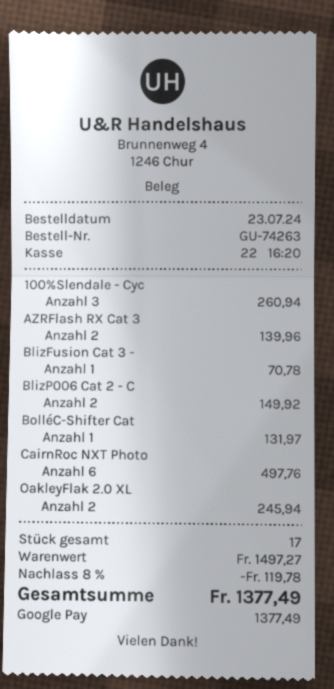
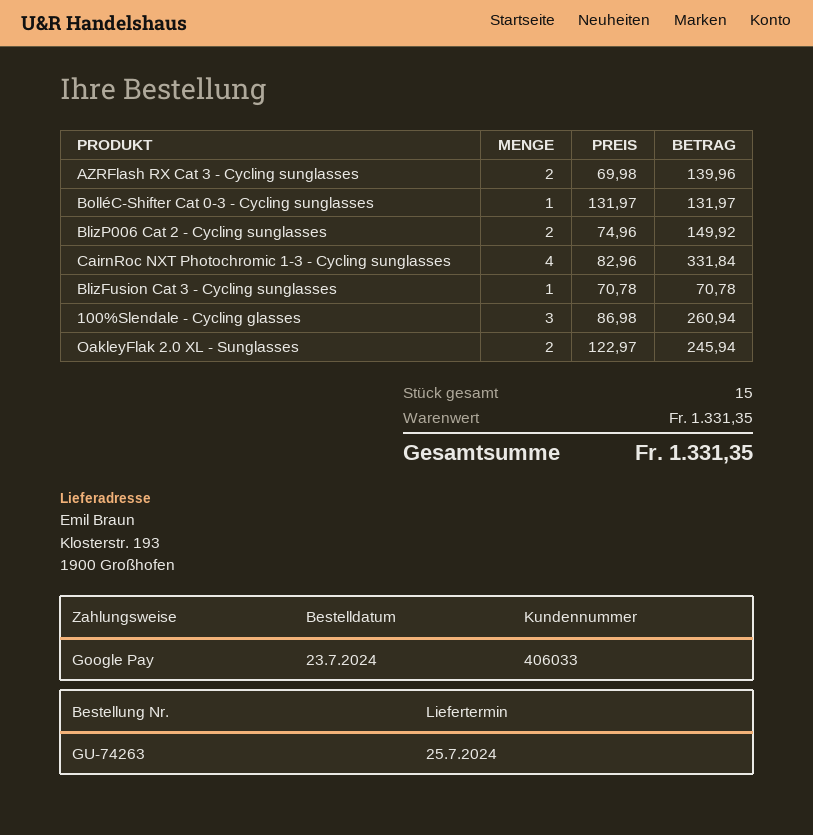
CairnRoc NXT Photo: 6 for 497.76 -> 4 for 331.84
total quantity: 17 -> 15
subtotal: 1497.27 -> 1331.35
discount: 8% = 119.78 -> none
total: 1377.49 -> 1331.35

